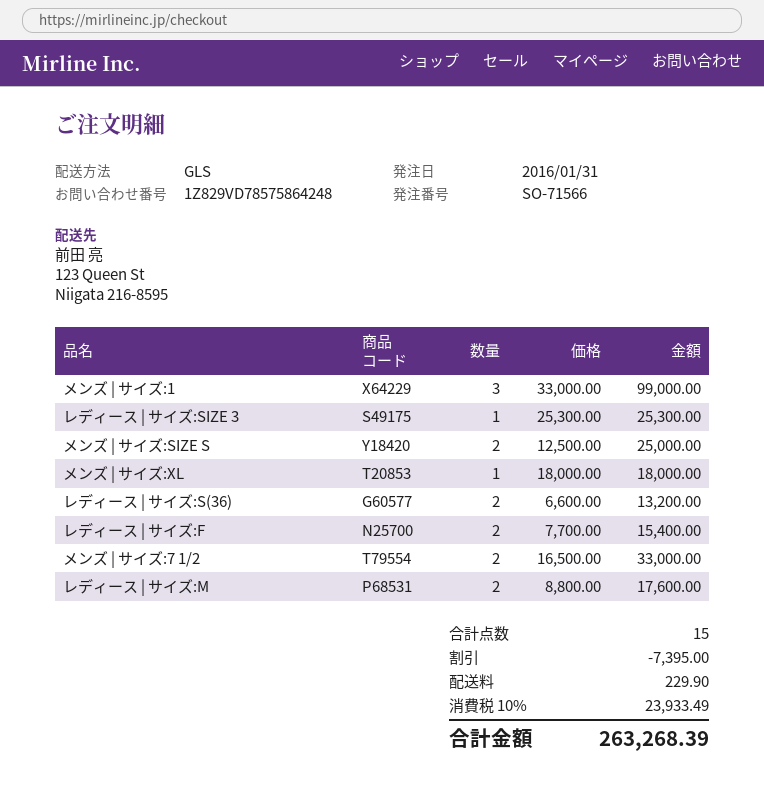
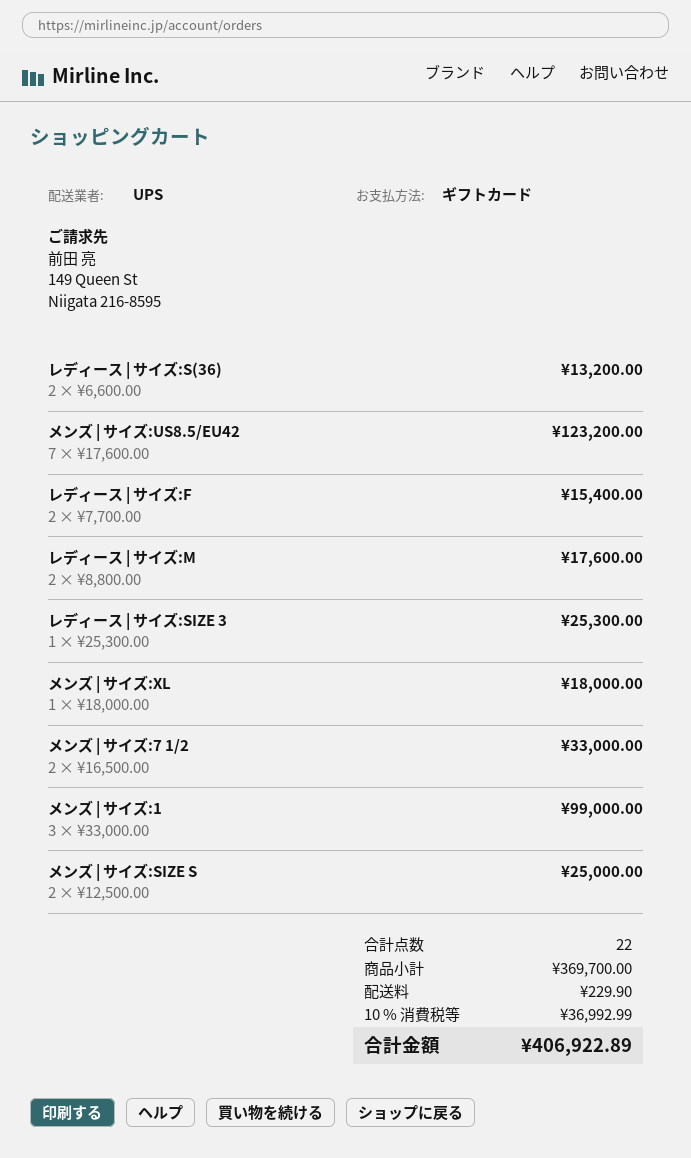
shipping method: GLS -> UPS
メンズ | サイズ:US8.5/EU42: none -> 7 x 17600.00 = 123200.00
total quantity: 15 -> 22
discount: 7395.00 -> none
tax: 10% = 23933.49 -> 10% = 36992.99
total: 263268.39 -> 406922.89

